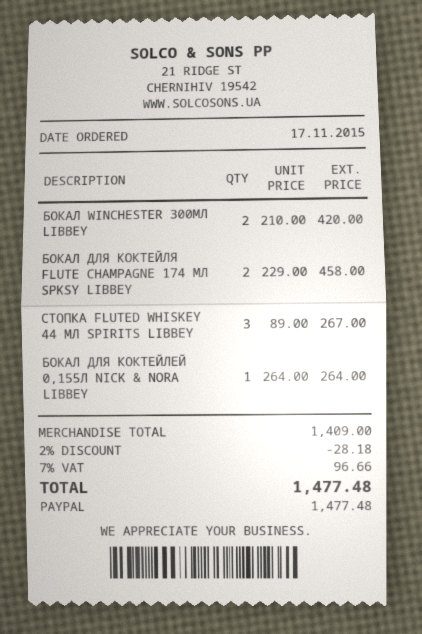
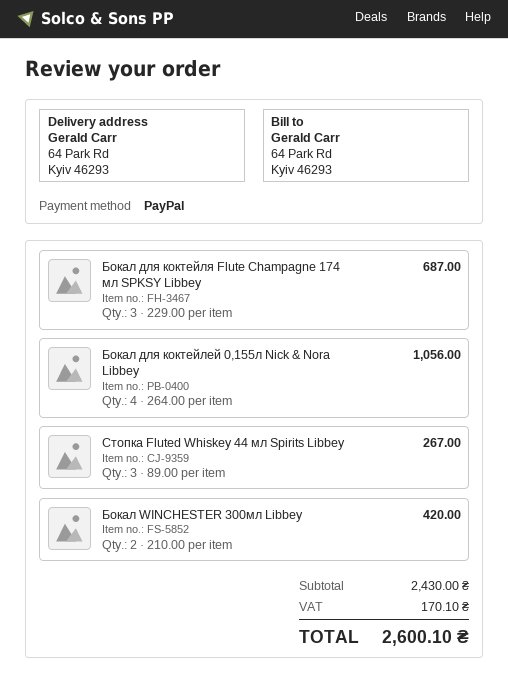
БОКАЛ ДЛЯ КОКТЕЙЛЯ FLUTE CHAMPAGNE 174 МЛ SPKSY LIBBEY: 2 x 229.00 = 458.00 -> 3 x 229.00 = 687.00
БОКАЛ ДЛЯ КОКТЕЙЛЕЙ 0,155Л NICK & NORA LIBBEY: 1 x 264.00 = 264.00 -> 4 x 264.00 = 1056.00
subtotal: 1409.00 -> 2430.00
discount: 2% = 28.18 -> none
tax: 96.66 -> 170.10
total: 1477.48 -> 2600.10

